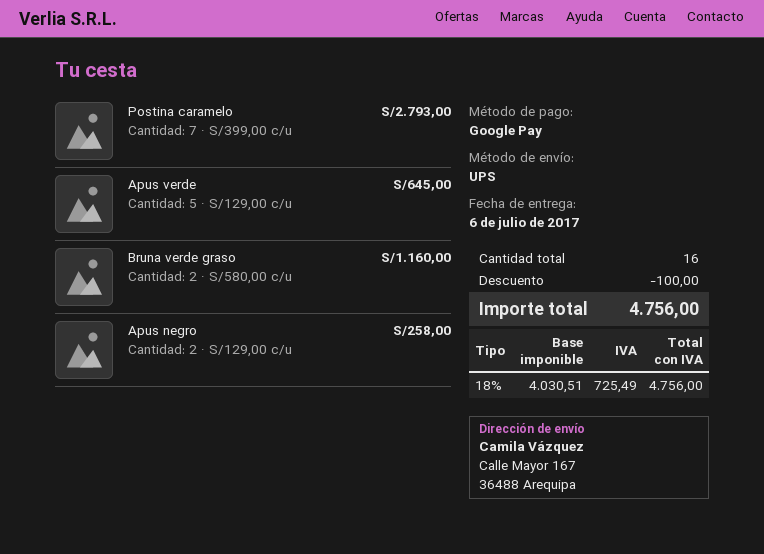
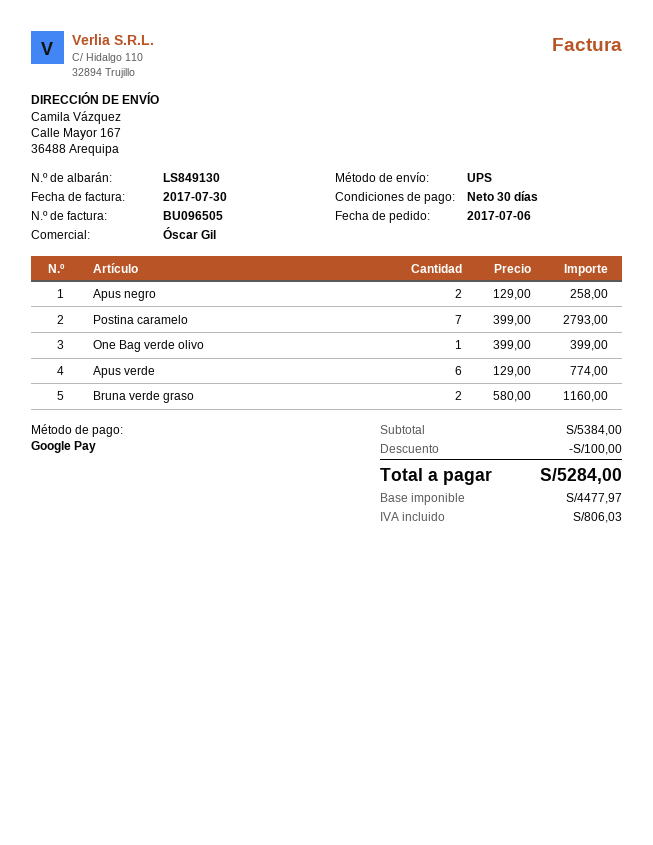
Apus verde: 5 x 129.00 = 645.00 -> 6 x 129.00 = 774.00
One Bag verde olivo: none -> 1 x 399.00 = 399.00
net: 4030.51 -> 4477.97
tax: 725.49 -> 806.03
total: 4756.00 -> 5284.00

